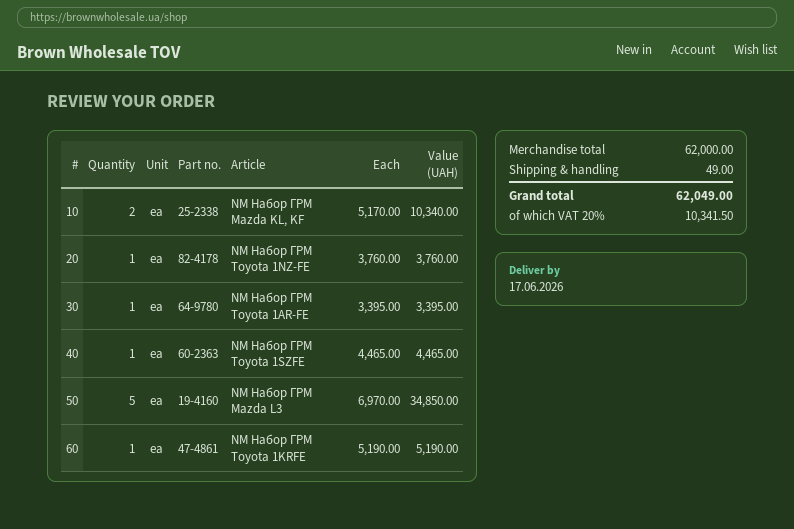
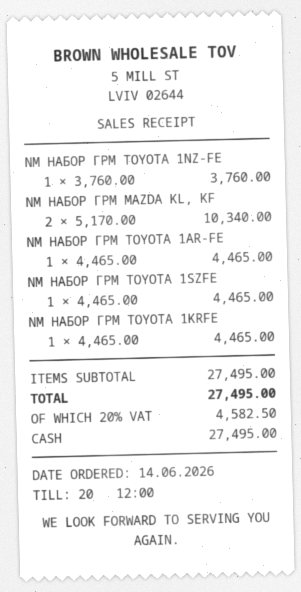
NM Набор ГРМ Toyota 1AR-FE: 1 x 3395.00 = 3395.00 -> 1 x 4465.00 = 4465.00
NM Набор ГРМ Mazda L3: 5 x 6970.00 = 34850.00 -> none
NM Набор ГРМ Toyota 1KRFE: 1 x 5190.00 = 5190.00 -> 1 x 4465.00 = 4465.00
subtotal: 62000.00 -> 27495.00
shipping: 49.00 -> none
tax: 20% = 10341.50 -> 20% = 4582.50
total: 62049.00 -> 27495.00

